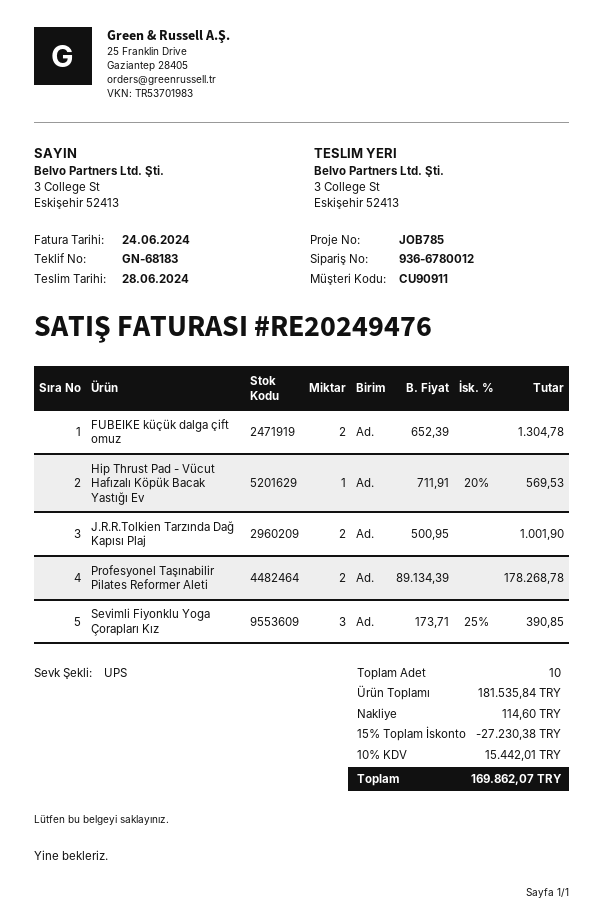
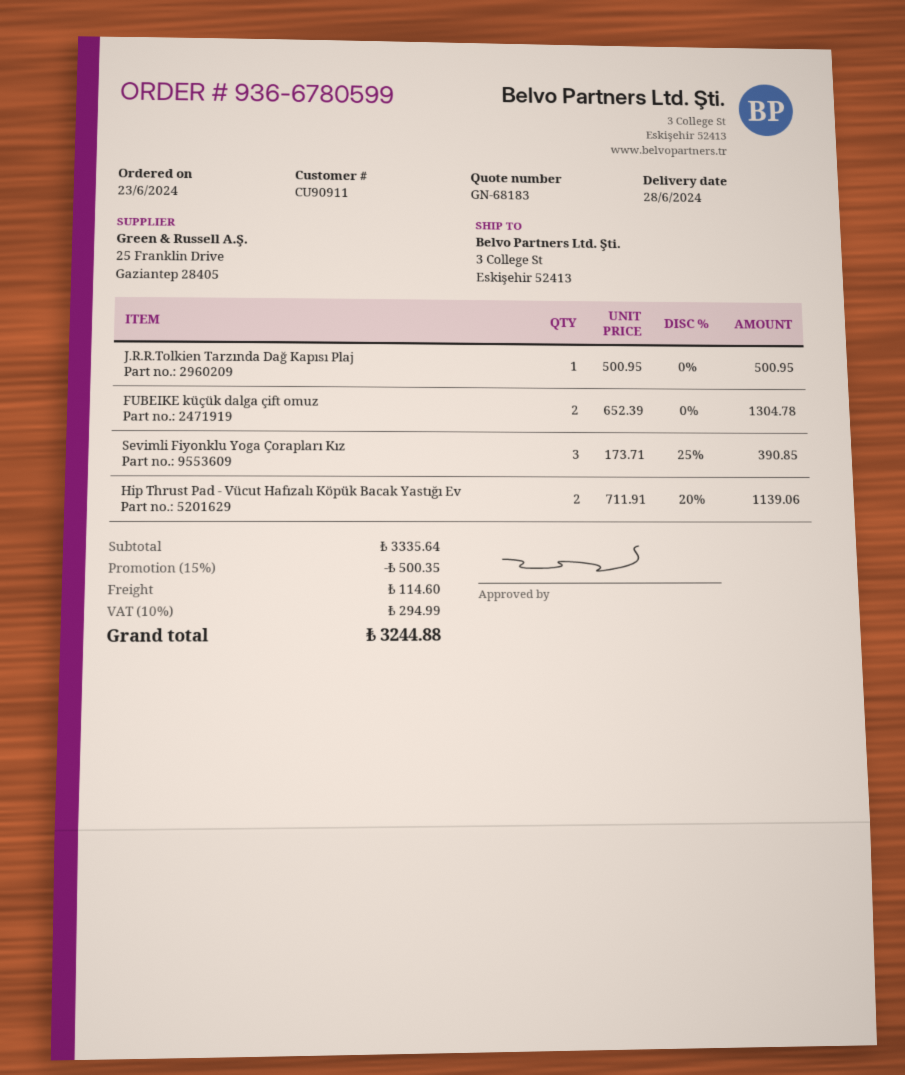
order number: 936-6780012 -> 936-6780599
Hip Thrust Pad - Vücut Hafızalı Köpük Bacak Yastığı Ev: 1 x 711.91 - 20% = 569.53 -> 2 x 711.91 - 20% = 1139.06
J.R.R.Tolkien Tarzında Dağ Kapısı Plaj: 2 x 500.95 = 1001.90 -> 1 x 500.95 = 500.95
Profesyonel Taşınabilir Pilates Reformer Aleti: 2 x 89134.39 = 178268.78 -> none
subtotal: 181535.84 -> 3335.64
discount: 15% = 27230.38 -> 15% = 500.35
tax: 10% = 15442.01 -> 10% = 294.99
total: 169862.07 -> 3244.88

